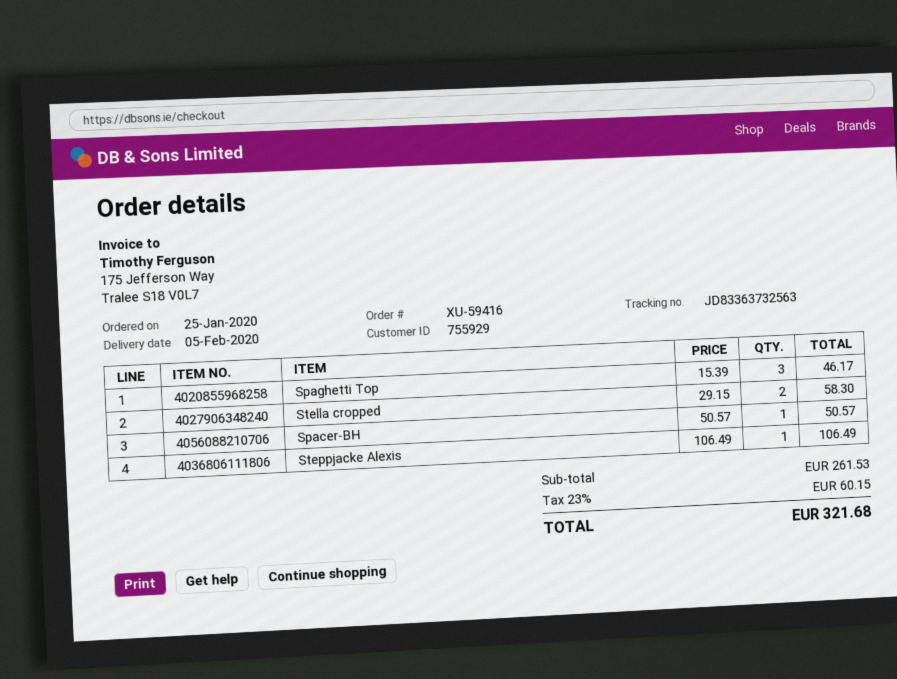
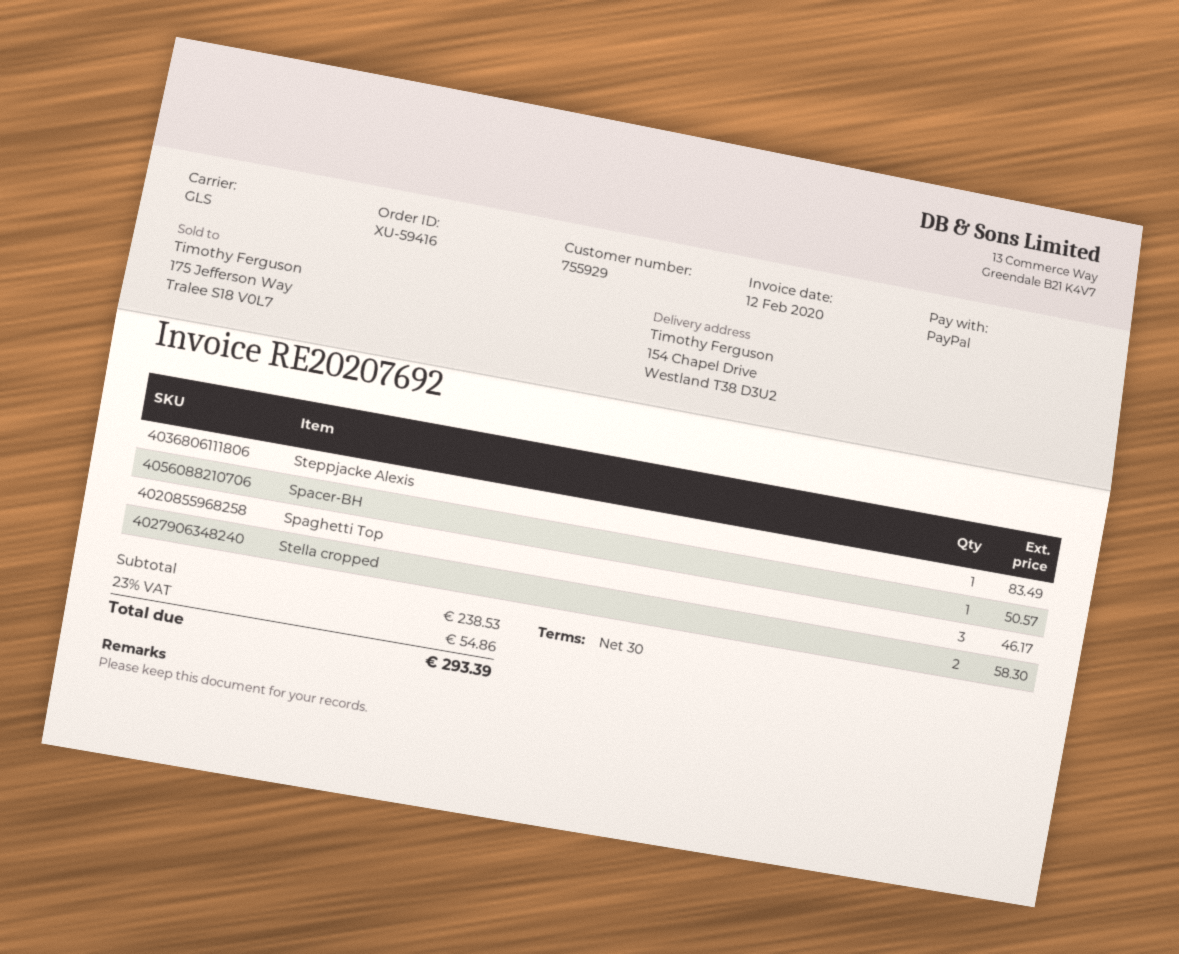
Steppjacke Alexis: 1 for 106.49 -> 1 for 83.49
subtotal: 261.53 -> 238.53
tax: 23% = 60.15 -> 23% = 54.86
total: 321.68 -> 293.39

